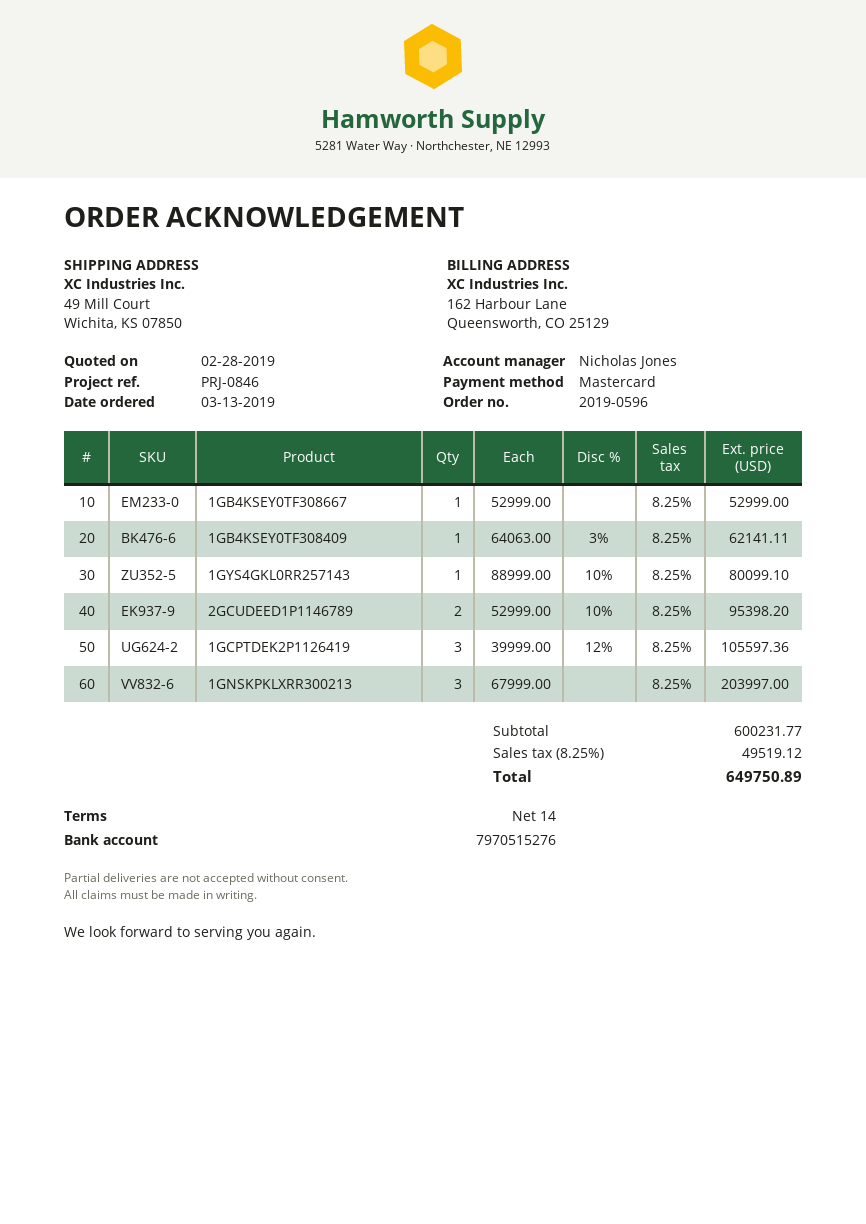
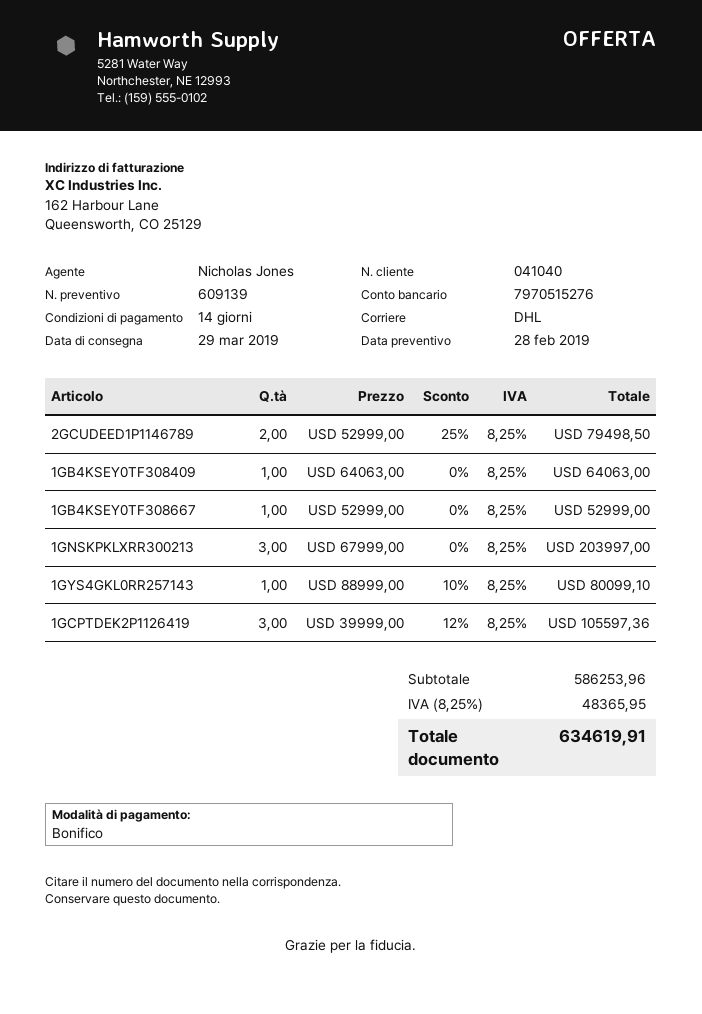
payment method: Mastercard -> bank transfer
1GB4KSEY0TF308409: 1 x 64063.00 - 3% = 62141.11 -> 1 x 64063.00 = 64063.00
2GCUDEED1P1146789: 2 x 52999.00 - 10% = 95398.20 -> 2 x 52999.00 - 25% = 79498.50
subtotal: 600231.77 -> 586253.96
tax: 8.25% = 49519.12 -> 8.25% = 48365.95
total: 649750.89 -> 634619.91

